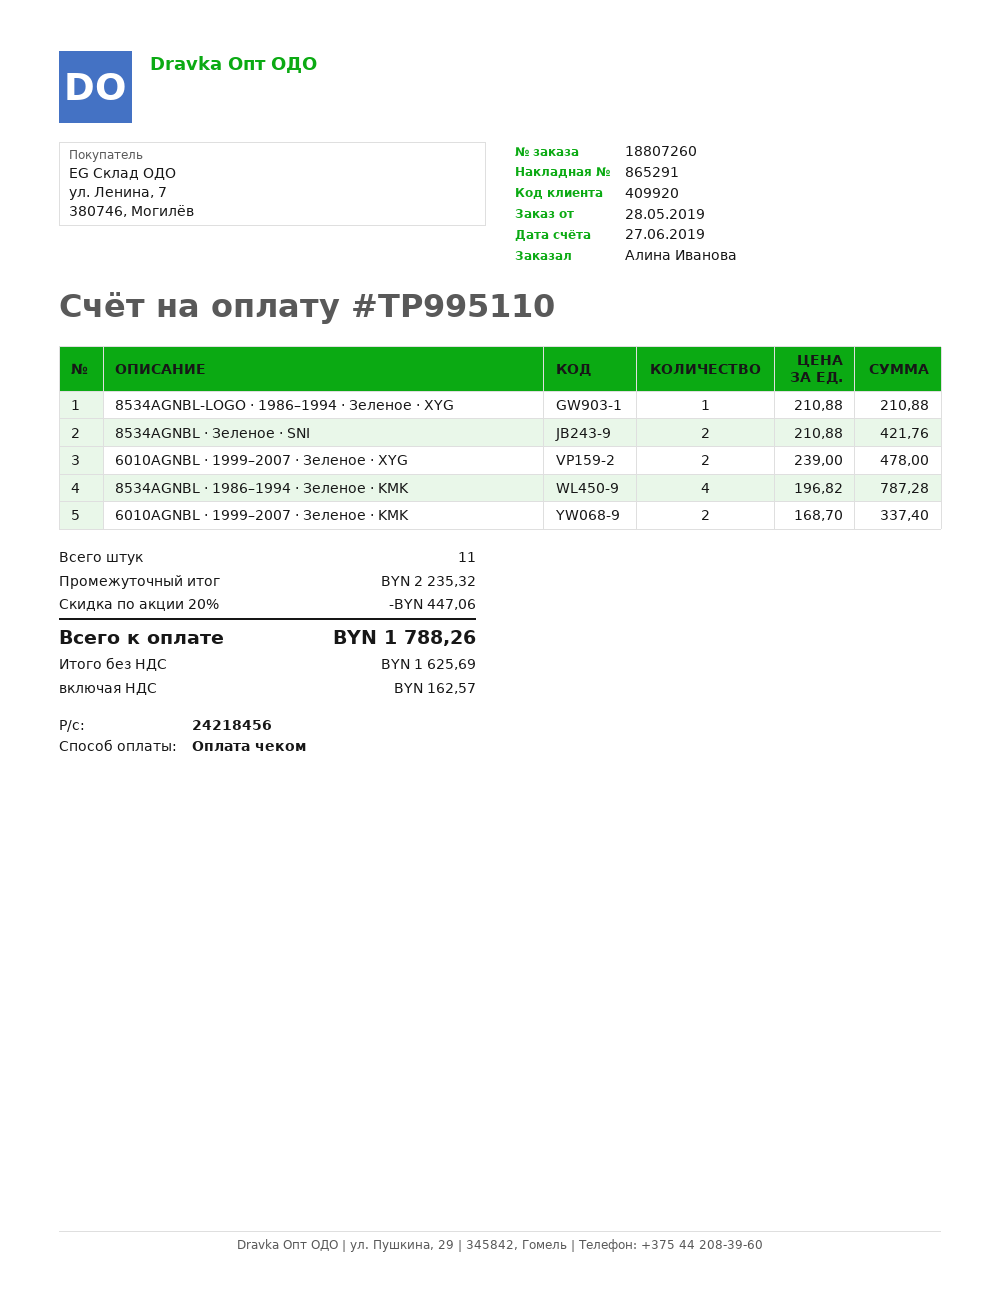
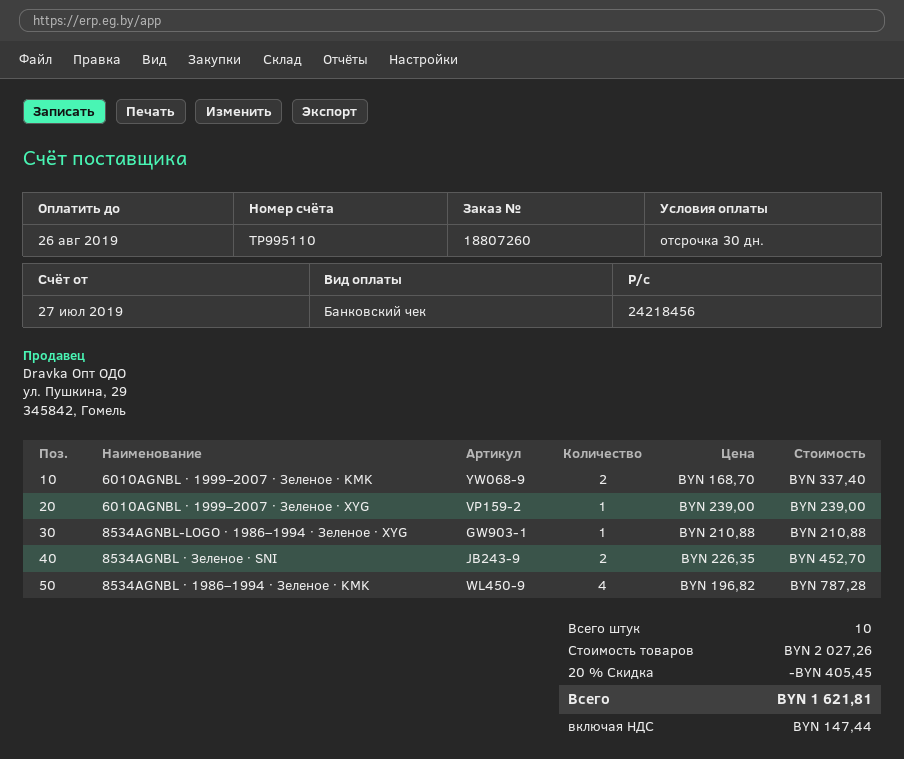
invoice date: 2019-06-27 -> 2019-07-27
8534AGNBL · Зеленое · SNI: 2 x 210.88 = 421.76 -> 2 x 226.35 = 452.70
6010AGNBL · 1999–2007 · Зеленое · XYG: 2 x 239.00 = 478.00 -> 1 x 239.00 = 239.00
total quantity: 11 -> 10
subtotal: 2235.32 -> 2027.26
discount: 20% = 447.06 -> 20% = 405.45
tax: 162.57 -> 147.44
total: 1788.26 -> 1621.81

